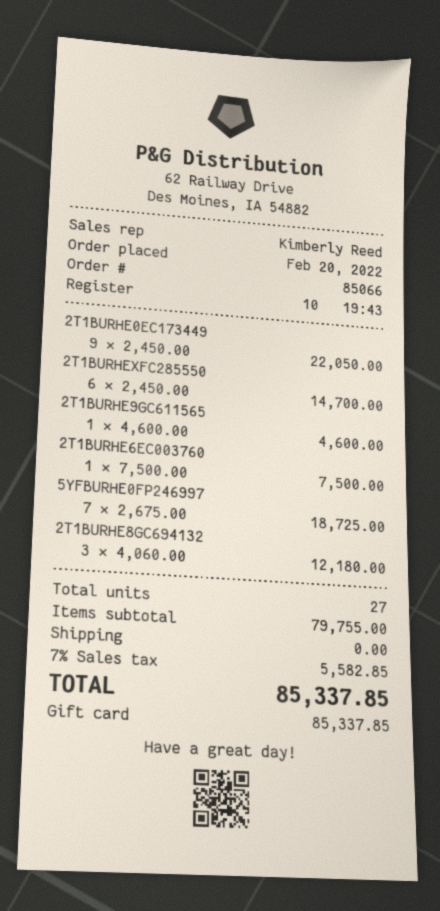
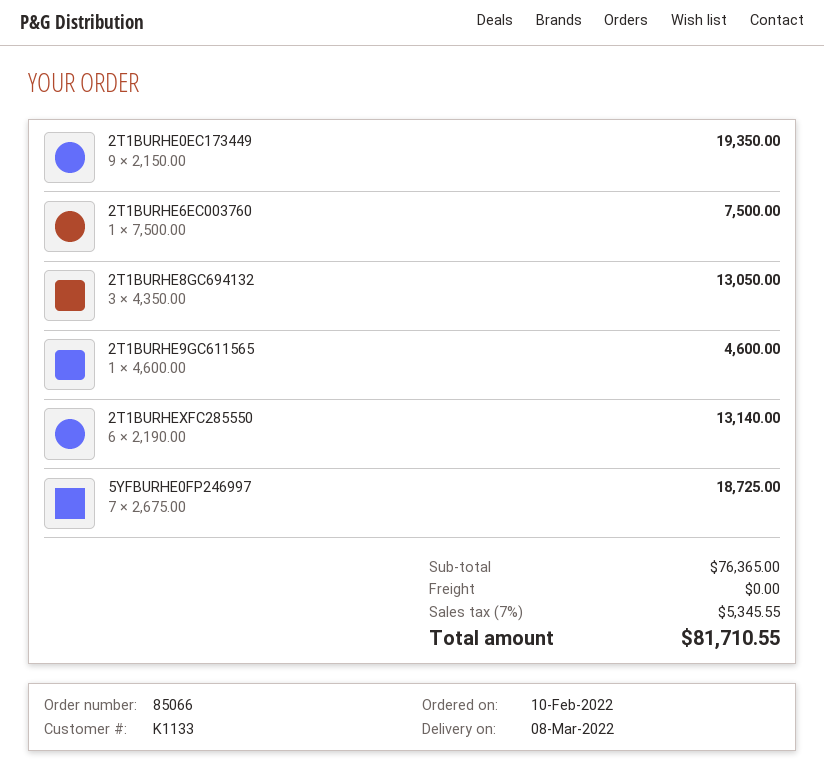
order date: 2022-02-20 -> 2022-02-10
2T1BURHE0EC173449: 9 x 2450.00 = 22050.00 -> 9 x 2150.00 = 19350.00
2T1BURHEXFC285550: 6 x 2450.00 = 14700.00 -> 6 x 2190.00 = 13140.00
2T1BURHE8GC694132: 3 x 4060.00 = 12180.00 -> 3 x 4350.00 = 13050.00
subtotal: 79755.00 -> 76365.00
tax: 7% = 5582.85 -> 7% = 5345.55
total: 85337.85 -> 81710.55

